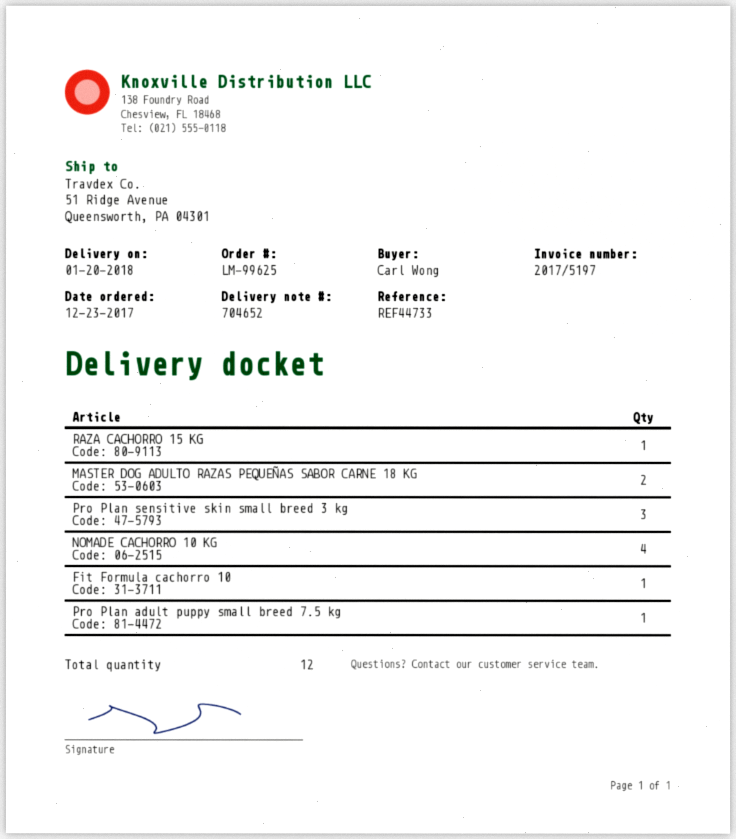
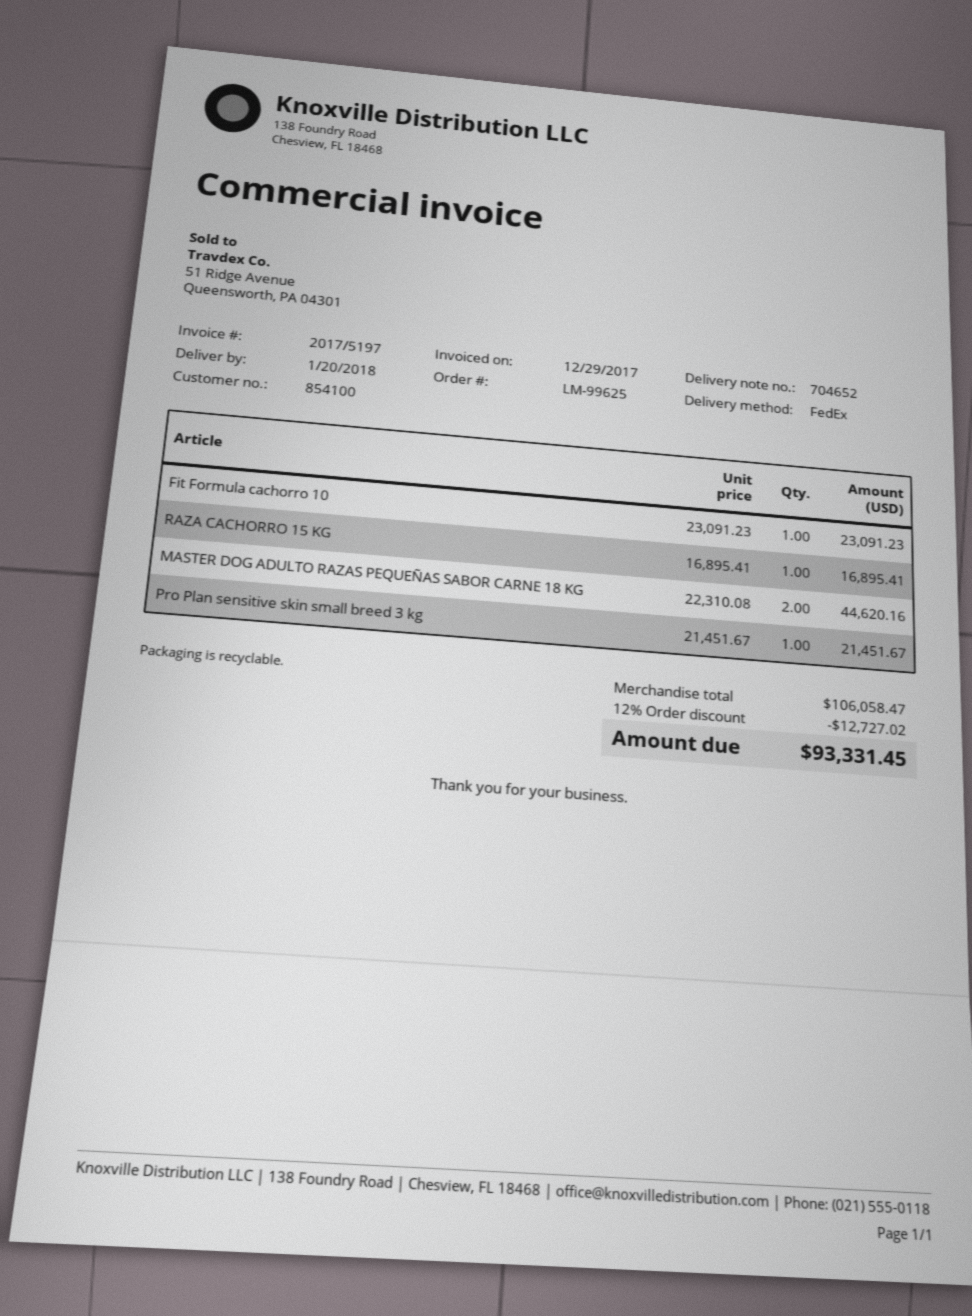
Pro Plan sensitive skin small breed 3 kg: 3 -> 1
NOMADE CACHORRO 10 KG: 4 -> none
Pro Plan adult puppy small breed 7.5 kg: 1 -> none

